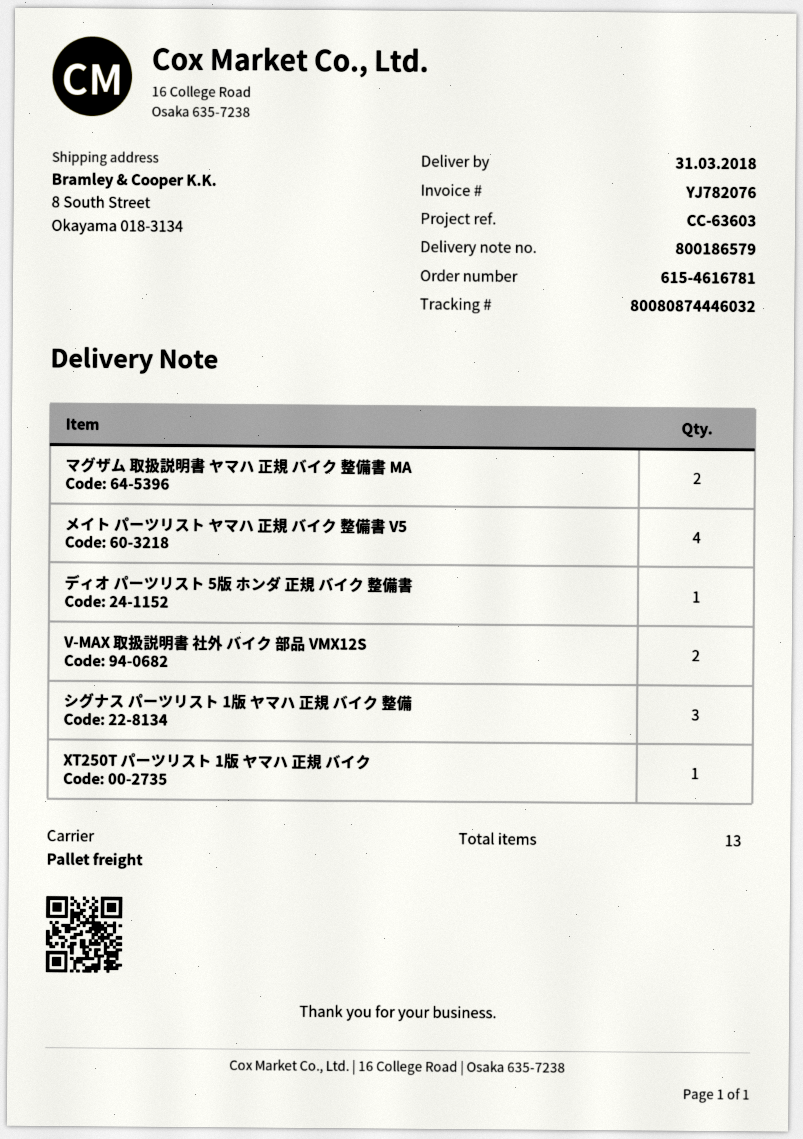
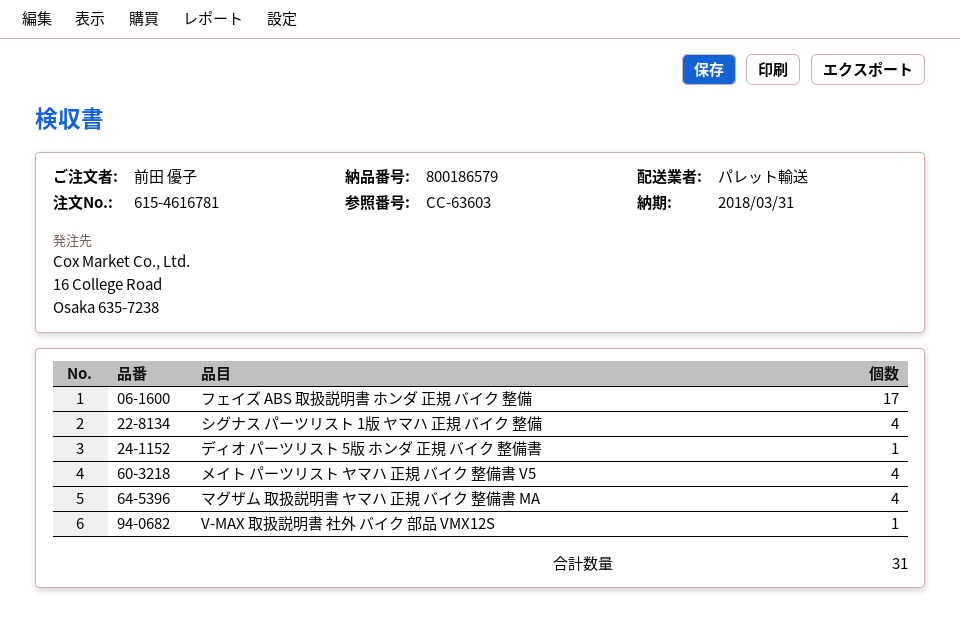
マグザム 取扱説明書 ヤマハ 正規 バイク 整備書 MA: 2 -> 4
V-MAX 取扱説明書 社外 バイク 部品 VMX12S: 2 -> 1
シグナス パーツリスト 1版 ヤマハ 正規 バイク 整備: 3 -> 4
XT250T パーツリスト 1版 ヤマハ 正規 バイク: 1 -> none
フェイズ ABS 取扱説明書 ホンダ 正規 バイク 整備: none -> 17
total quantity: 13 -> 31

